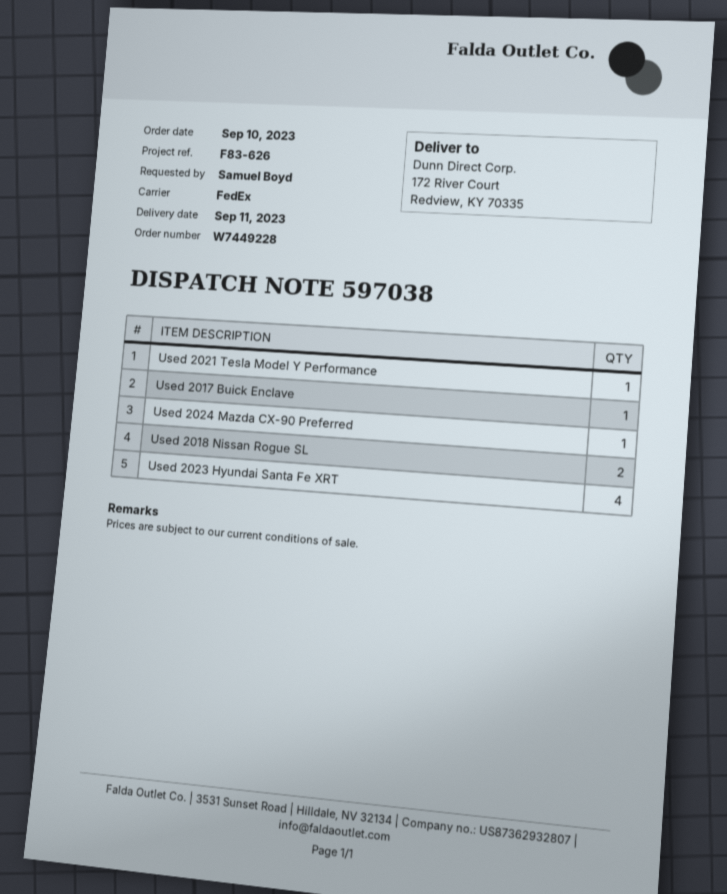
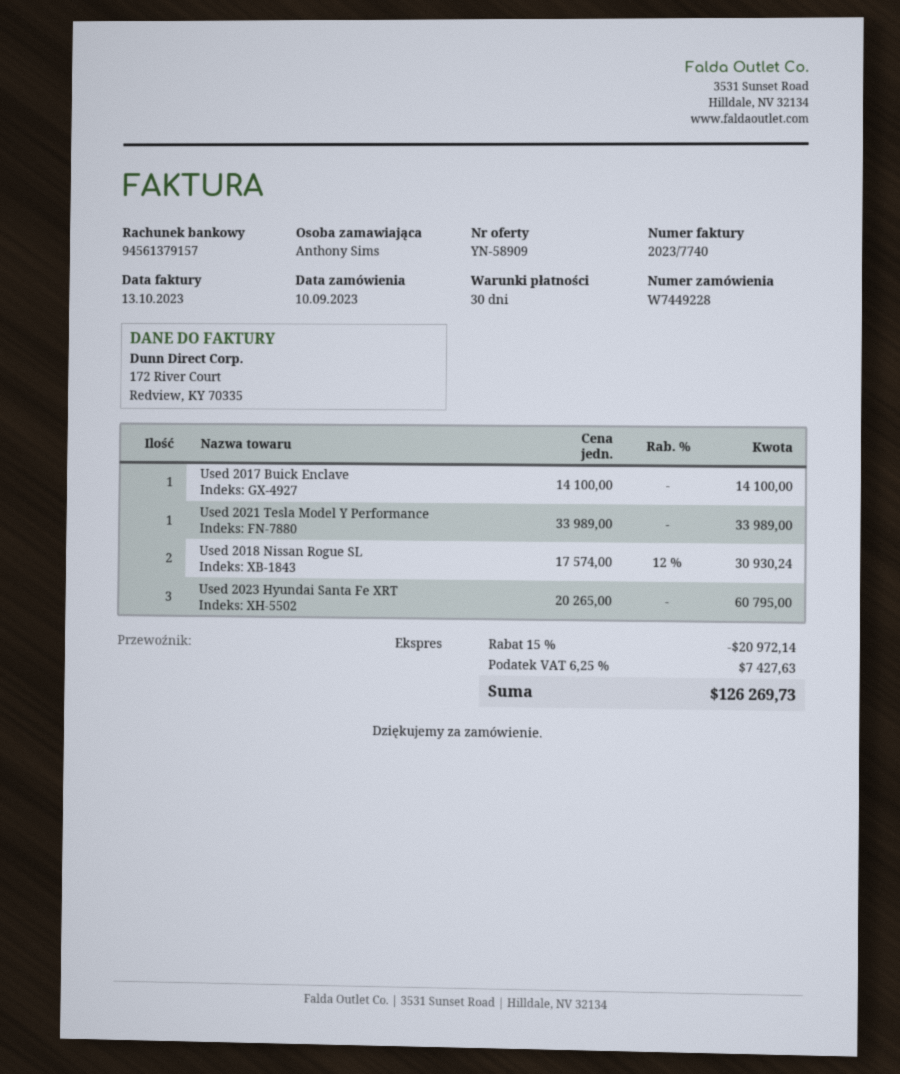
ordered by: Samuel Boyd -> Anthony Sims
shipping method: FedEx -> express
Used 2024 Mazda CX-90 Preferred: 1 -> none
Used 2023 Hyundai Santa Fe XRT: 4 -> 3

